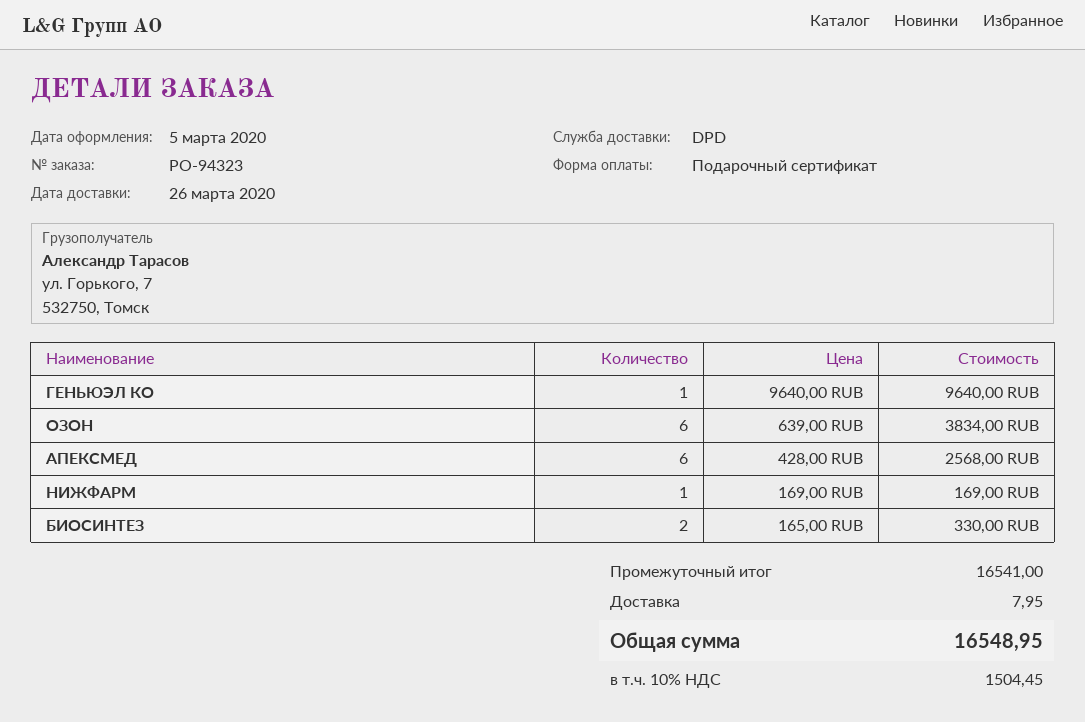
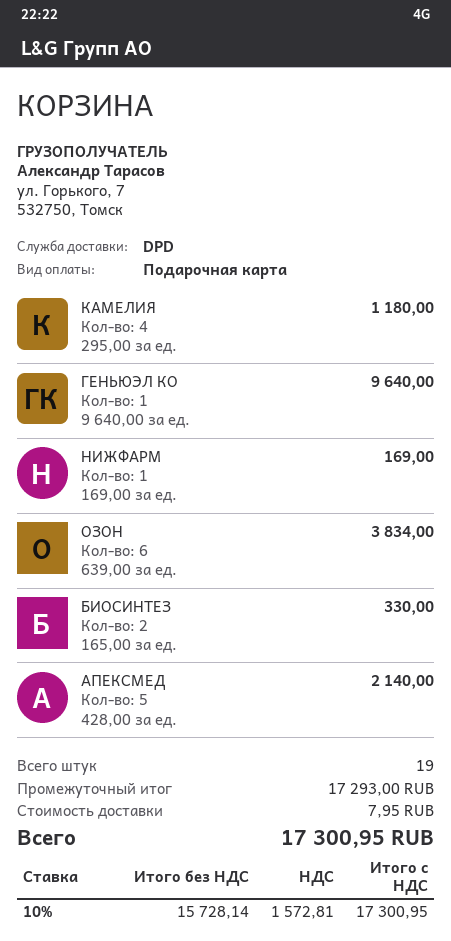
АПЕКСМЕД: 6 x 428.00 = 2568.00 -> 5 x 428.00 = 2140.00
КАМЕЛИЯ: none -> 4 x 295.00 = 1180.00
subtotal: 16541.00 -> 17293.00
tax: 10% = 1504.45 -> 10% = 1572.81
total: 16548.95 -> 17300.95

